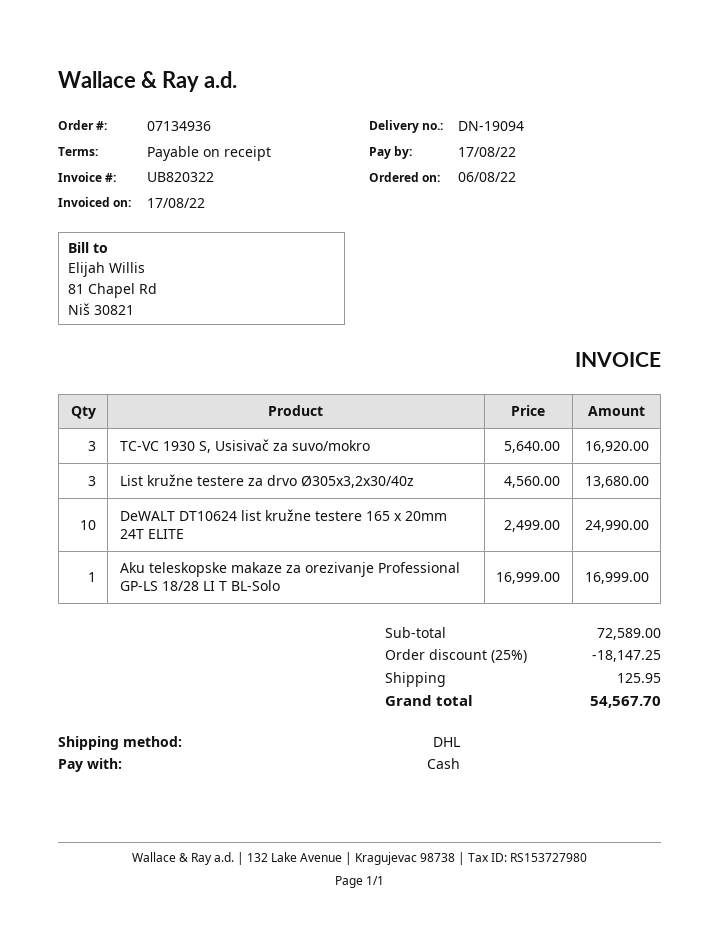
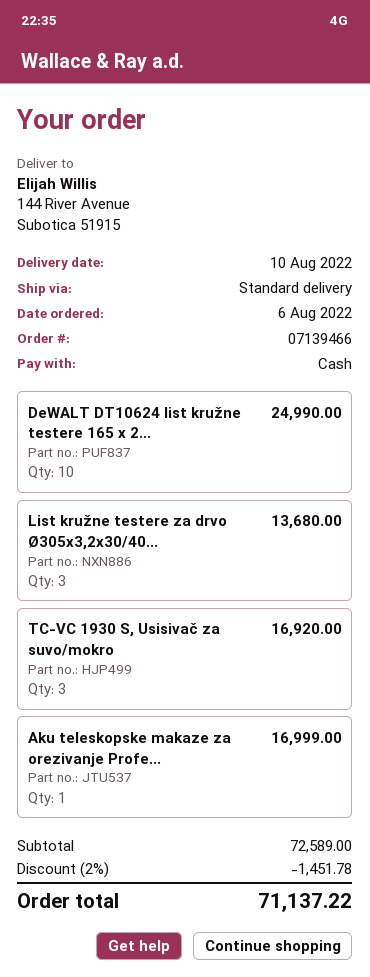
order number: 07134936 -> 07139466
shipping method: DHL -> standard
discount: 25% = 18147.25 -> 2% = 1451.78
shipping: 125.95 -> none
total: 54567.70 -> 71137.22

